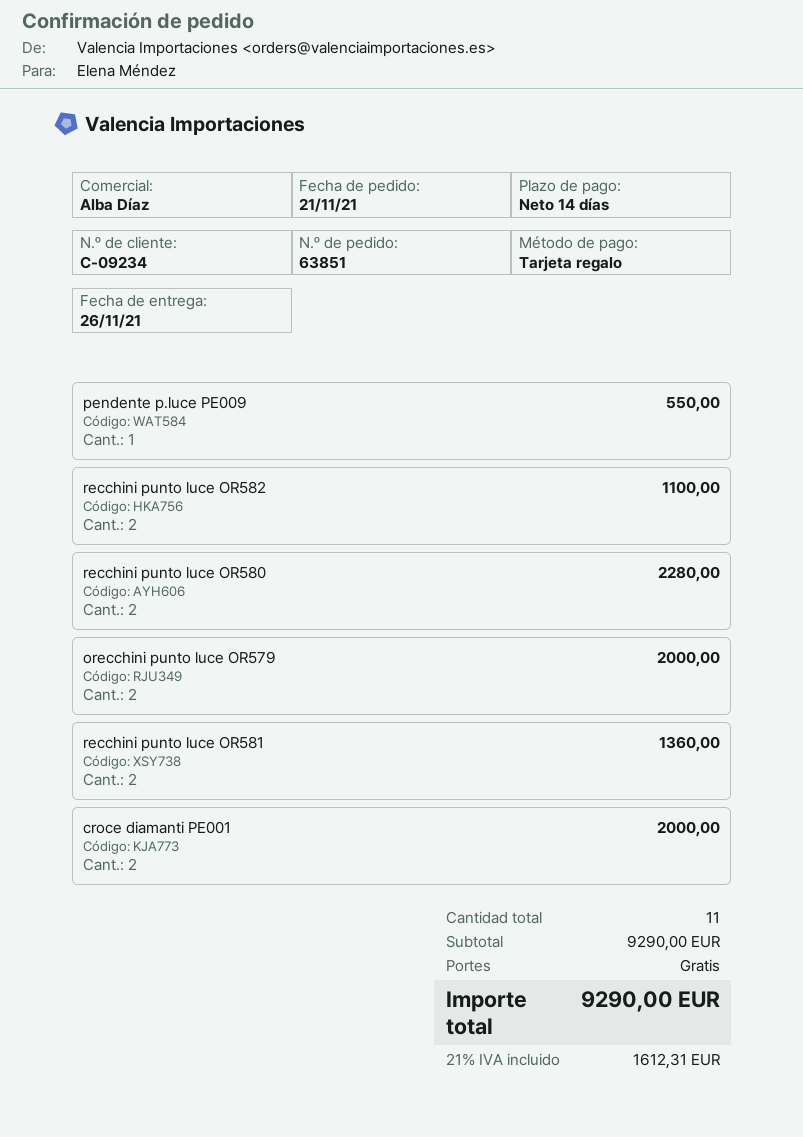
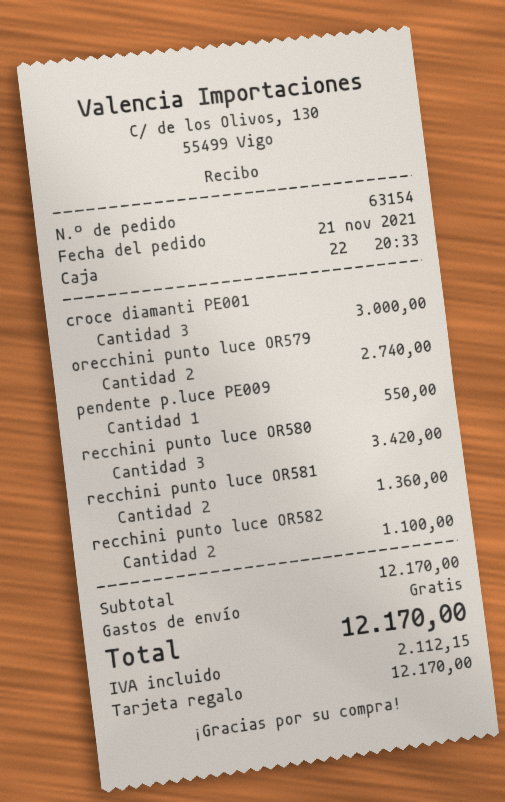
order number: 63851 -> 63154
recchini punto luce OR580: 2 for 2280.00 -> 3 for 3420.00
orecchini punto luce OR579: 2 for 2000.00 -> 2 for 2740.00
croce diamanti PE001: 2 for 2000.00 -> 3 for 3000.00
subtotal: 9290.00 -> 12170.00
tax: 1612.31 -> 2112.15
total: 9290.00 -> 12170.00

